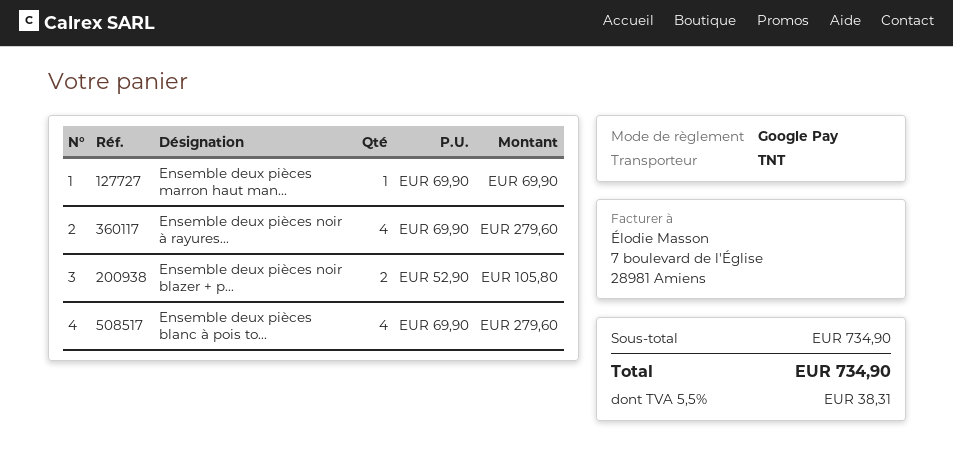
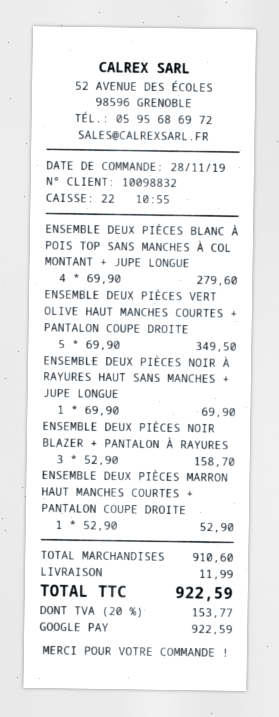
Ensemble deux pièces marron haut man...: 1 x 69.90 = 69.90 -> 1 x 52.90 = 52.90
Ensemble deux pièces noir à rayures...: 4 x 69.90 = 279.60 -> 1 x 69.90 = 69.90
Ensemble deux pièces noir blazer + p...: 2 x 52.90 = 105.80 -> 3 x 52.90 = 158.70
ENSEMBLE DEUX PIÈCES VERT OLIVE HAUT MANCHES COURTES + PANTALON COUPE DROITE: none -> 5 x 69.90 = 349.50
subtotal: 734.90 -> 910.60
shipping: none -> 11.99
tax: 5.5% = 38.31 -> 20% = 153.77
total: 734.90 -> 922.59

